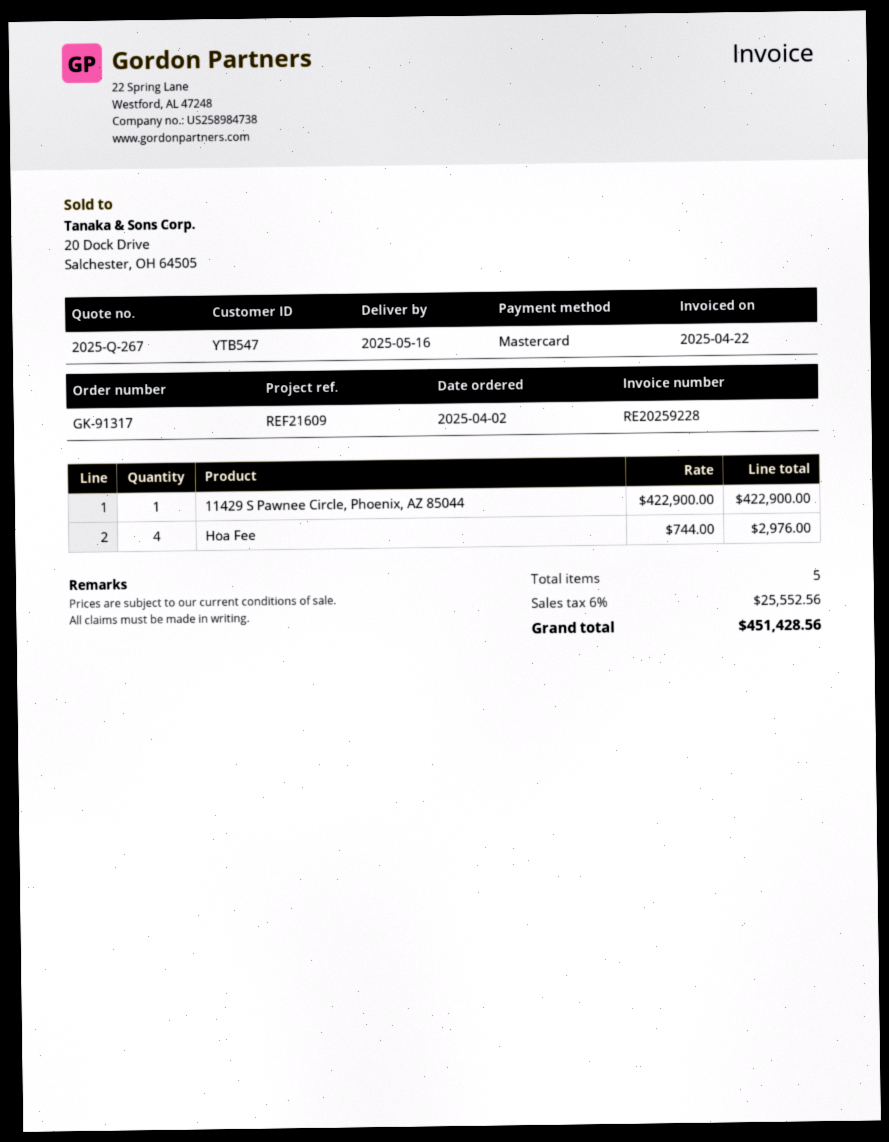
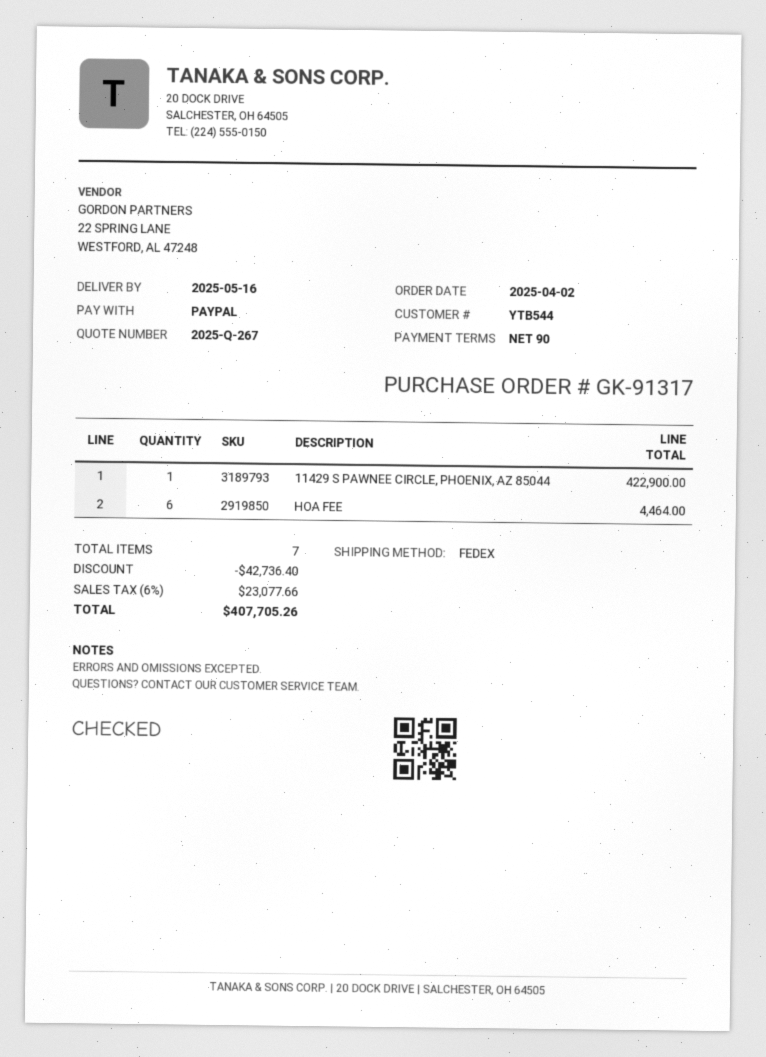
customer number: YTB547 -> YTB544
payment method: Mastercard -> PayPal
Hoa Fee: 4 for 2976.00 -> 6 for 4464.00
total quantity: 5 -> 7
discount: none -> 42736.40
tax: 6% = 25552.56 -> 6% = 23077.66
total: 451428.56 -> 407705.26

